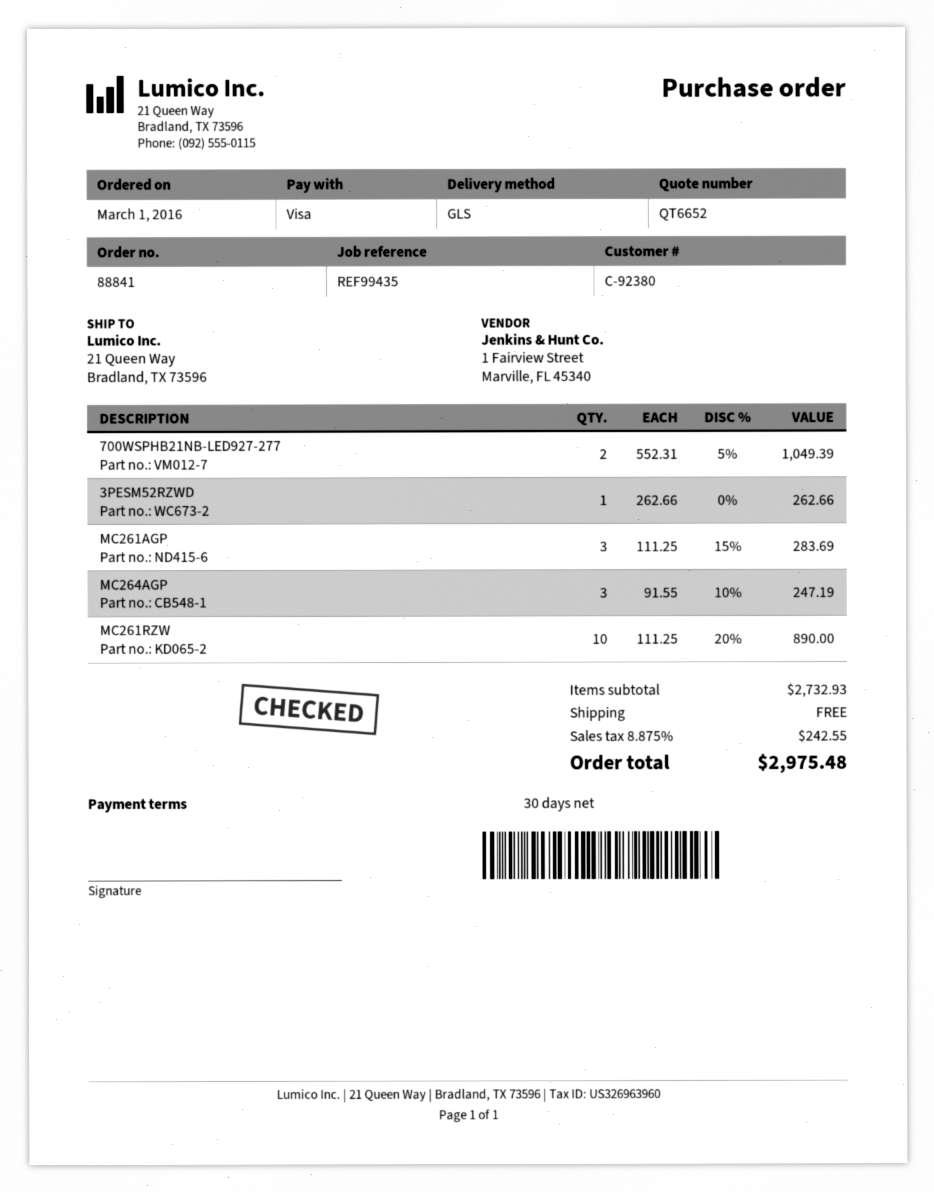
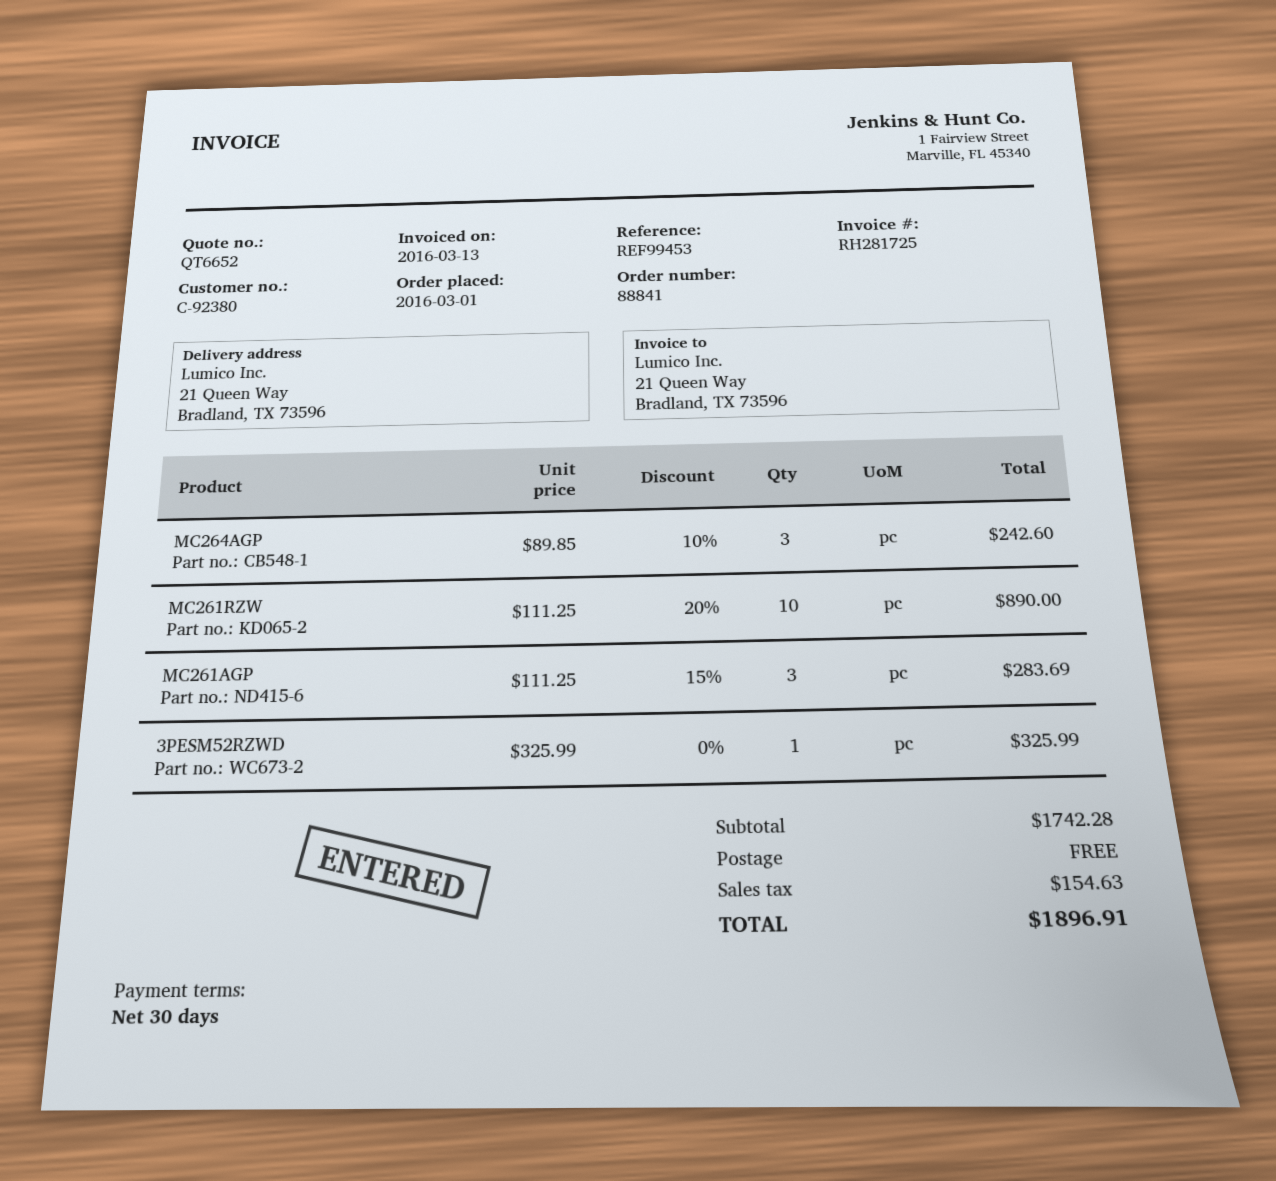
reference: REF99435 -> REF99453
700WSPHB21NB-LED927-277: 2 x 552.31 - 5% = 1049.39 -> none
3PESM52RZWD: 1 x 262.66 = 262.66 -> 1 x 325.99 = 325.99
MC264AGP: 3 x 91.55 - 10% = 247.19 -> 3 x 89.85 - 10% = 242.60
subtotal: 2732.93 -> 1742.28
tax: 242.55 -> 154.63
total: 2975.48 -> 1896.91

